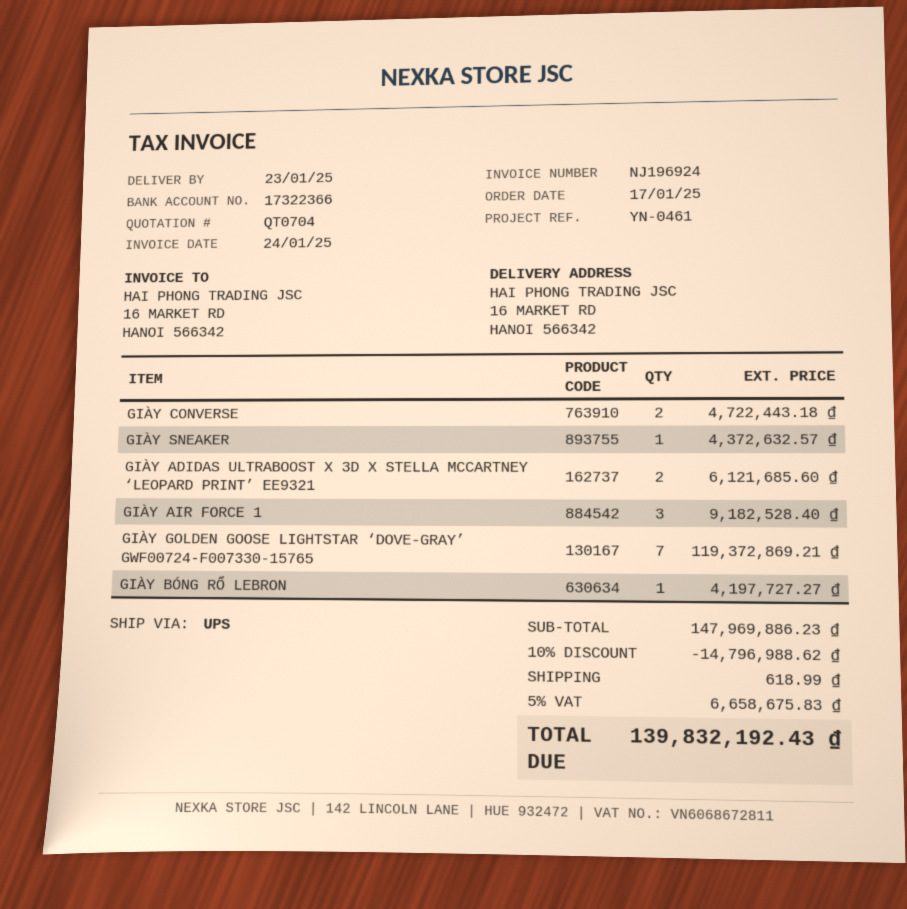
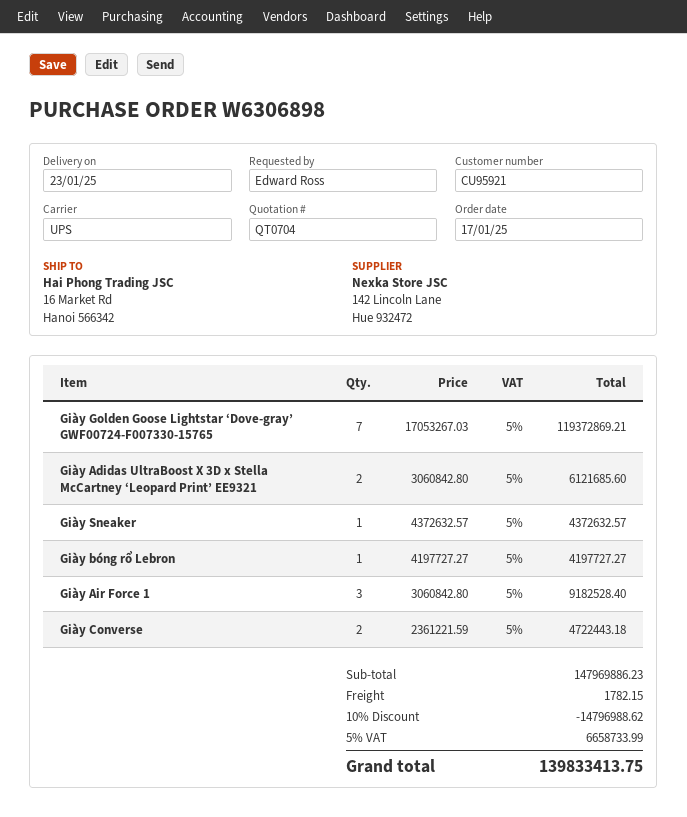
shipping: 618.99 -> 1782.15
tax: 5% = 6658675.83 -> 5% = 6658733.99
total: 139832192.43 -> 139833413.75

